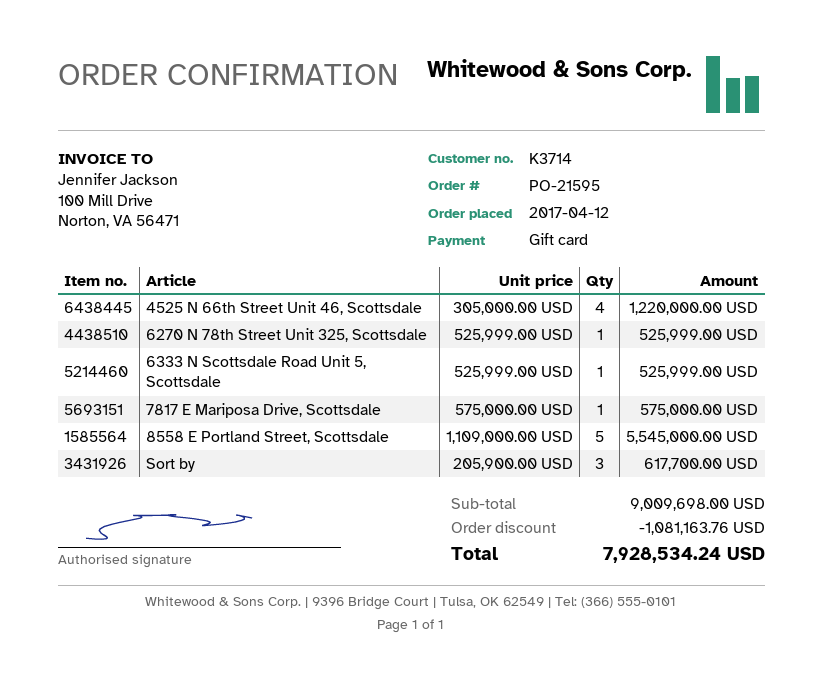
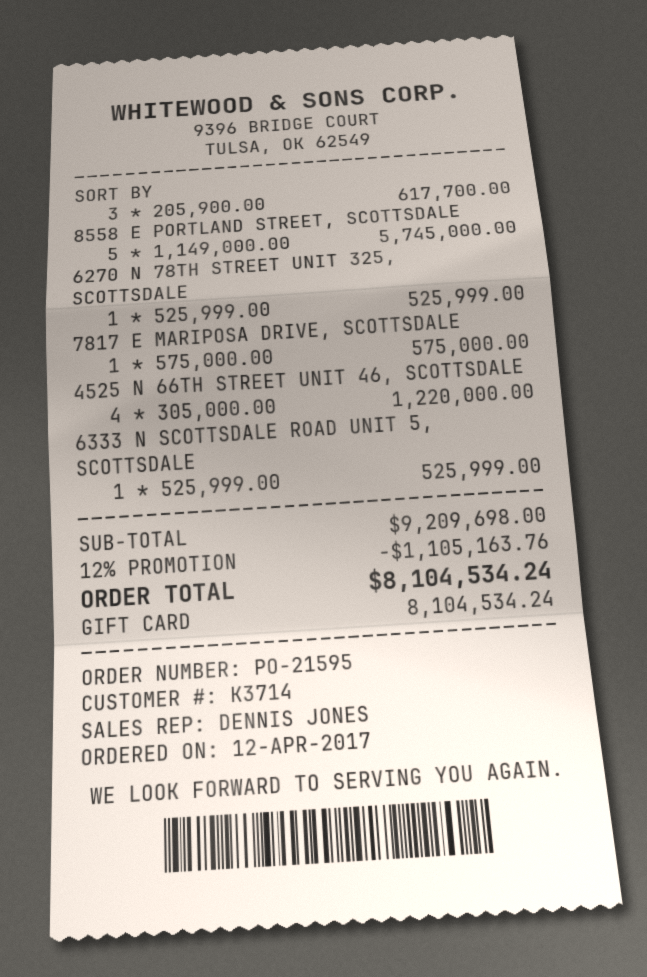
8558 E Portland Street, Scottsdale: 5 x 1109000.00 = 5545000.00 -> 5 x 1149000.00 = 5745000.00
subtotal: 9009698.00 -> 9209698.00
discount: 1081163.76 -> 1105163.76
total: 7928534.24 -> 8104534.24

